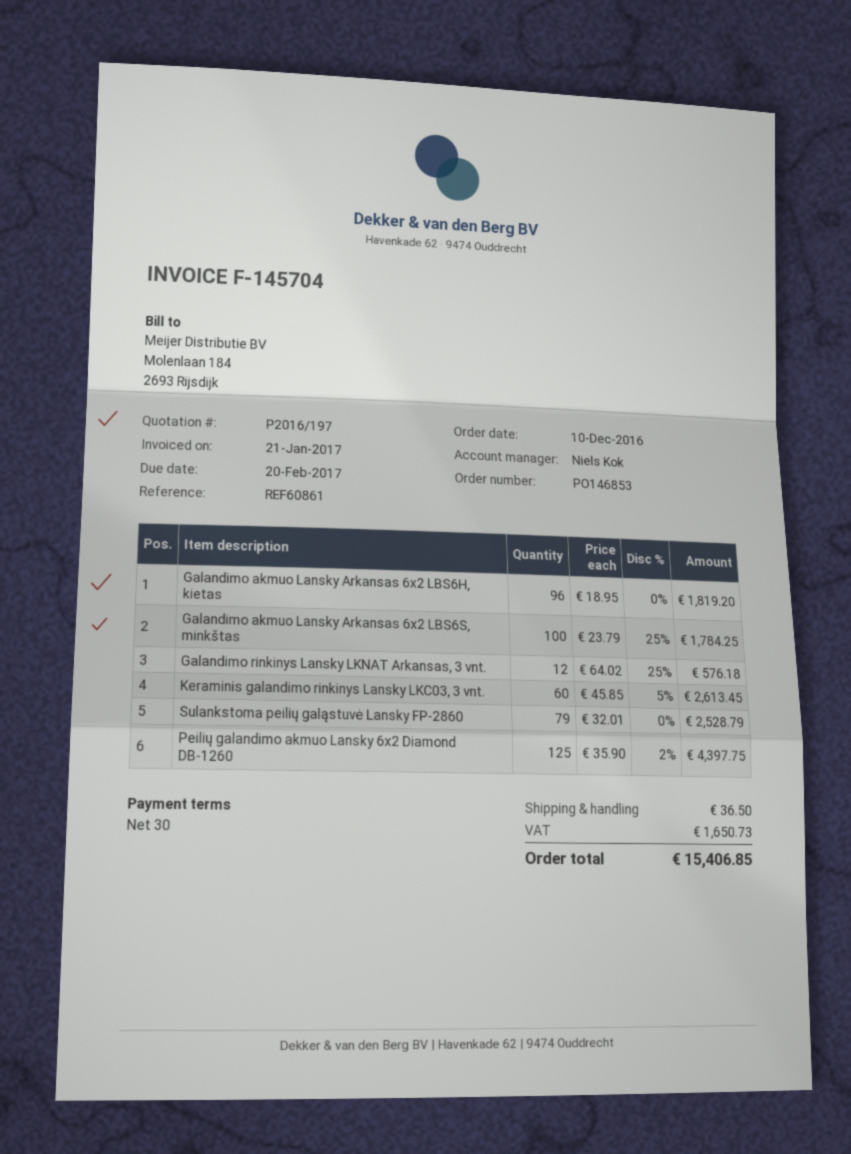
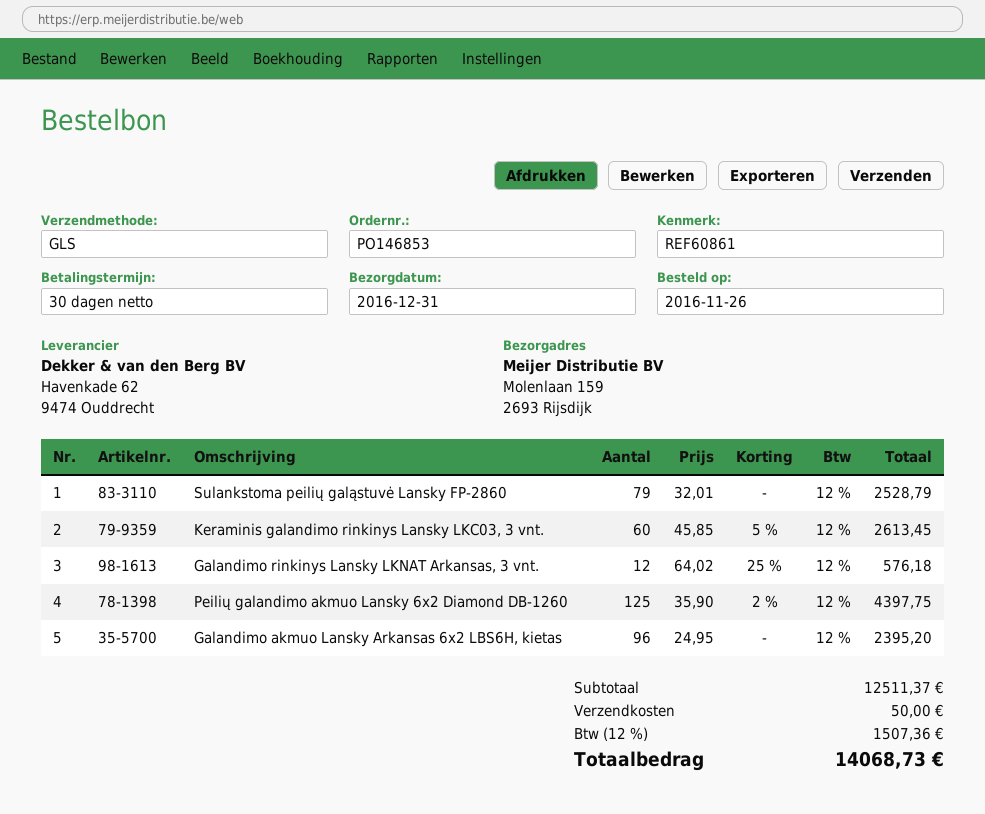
order date: 2016-12-10 -> 2016-11-26
Galandimo akmuo Lansky Arkansas 6x2 LBS6H, kietas: 96 x 18.95 = 1819.20 -> 96 x 24.95 = 2395.20
Galandimo akmuo Lansky Arkansas 6x2 LBS6S, minkštas: 100 x 23.79 - 25% = 1784.25 -> none
shipping: 36.50 -> 50.00
tax: 1650.73 -> 1507.36
total: 15406.85 -> 14068.73

